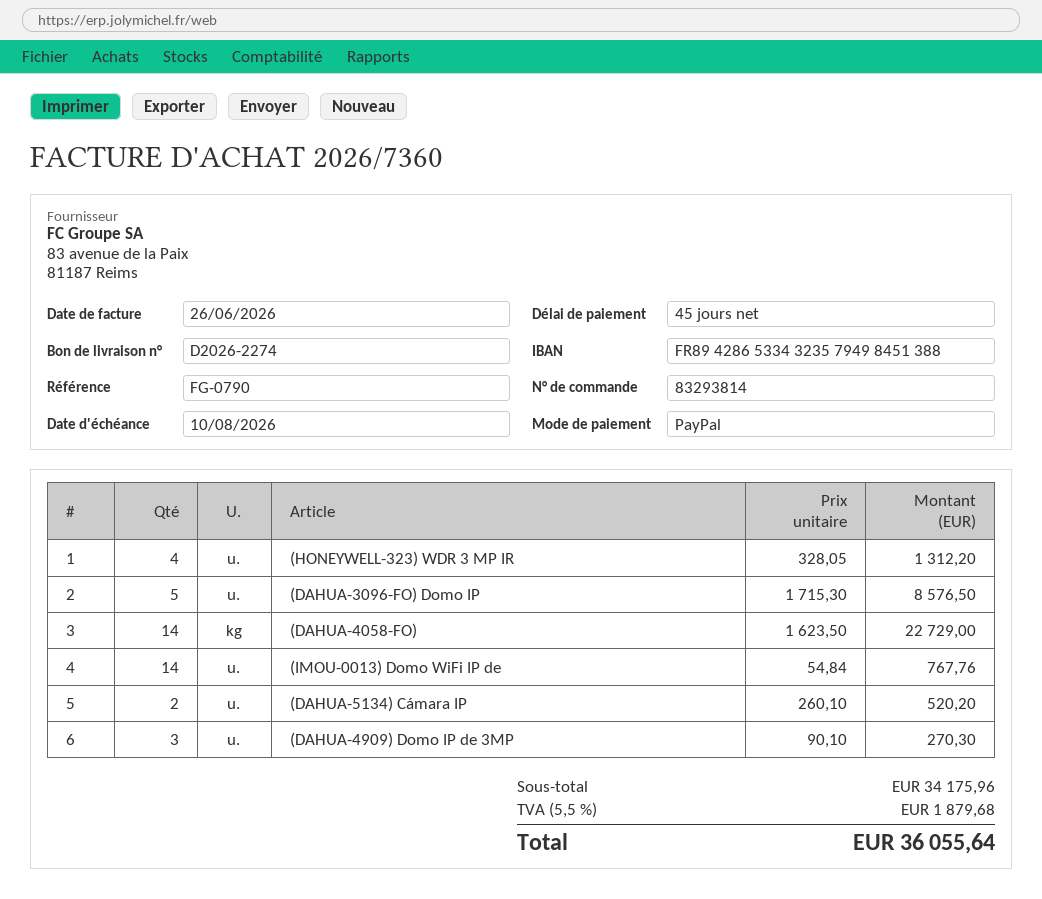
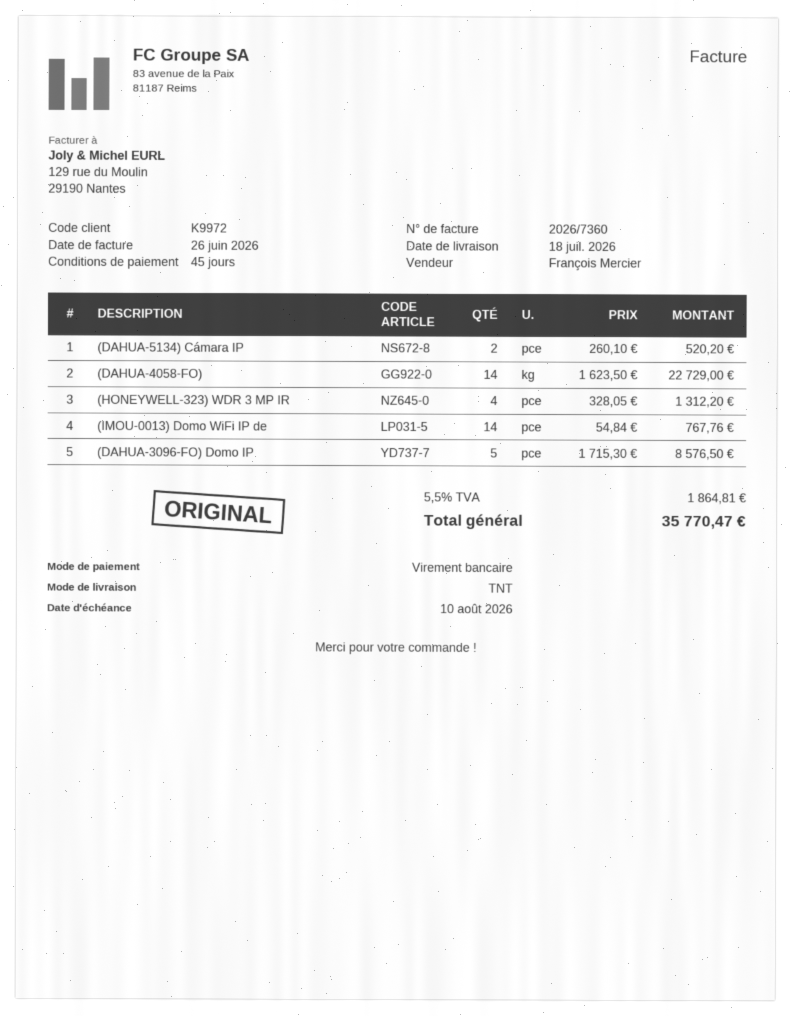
payment method: PayPal -> bank transfer
(DAHUA-4909) Domo IP de 3MP: 3 x 90.10 = 270.30 -> none
tax: 5.5% = 1879.68 -> 5.5% = 1864.81
total: 36055.64 -> 35770.47

